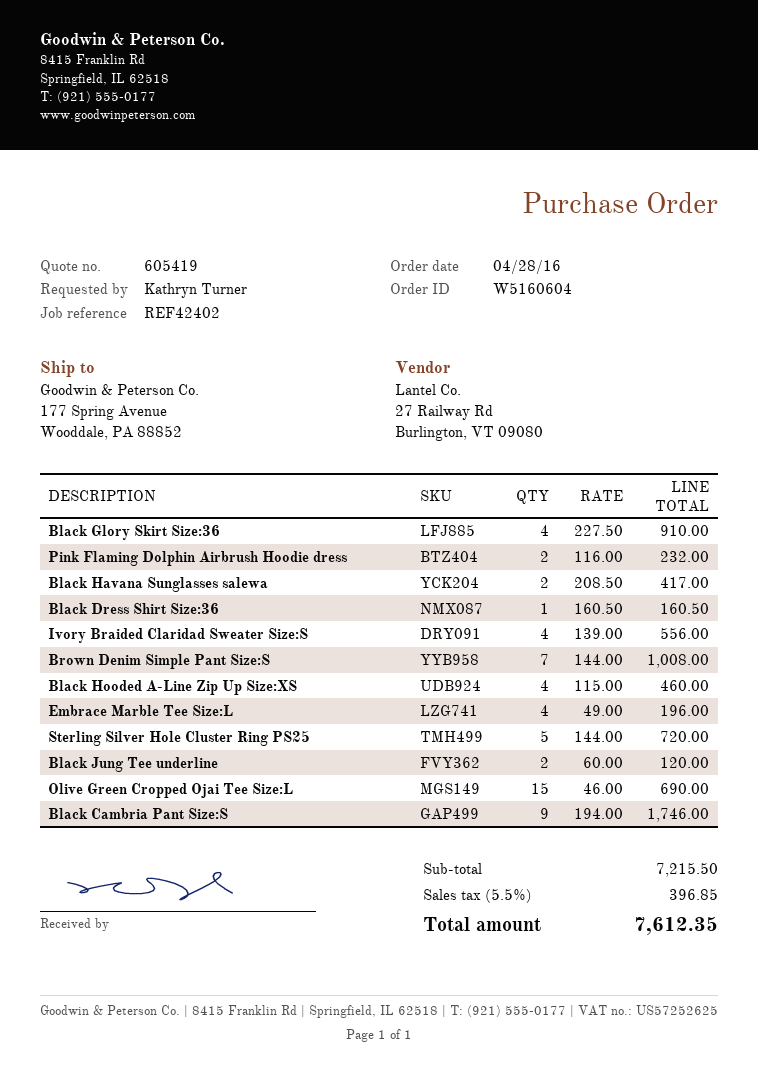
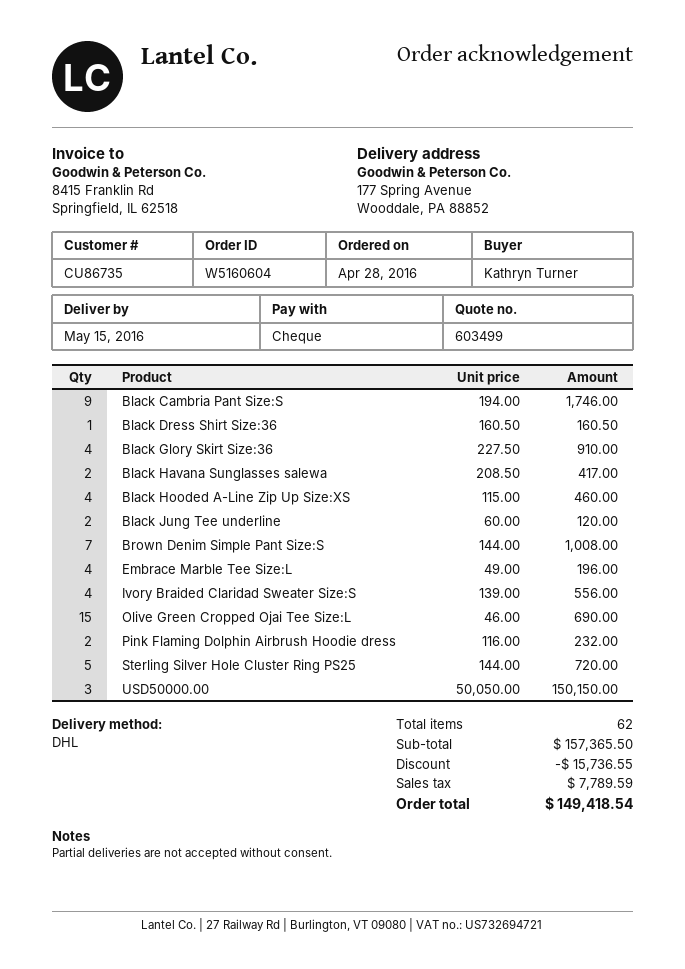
quote number: 605419 -> 603499
USD50000.00: none -> 3 x 50050.00 = 150150.00
subtotal: 7215.50 -> 157365.50
discount: none -> 15736.55
tax: 396.85 -> 7789.59
total: 7612.35 -> 149418.54

